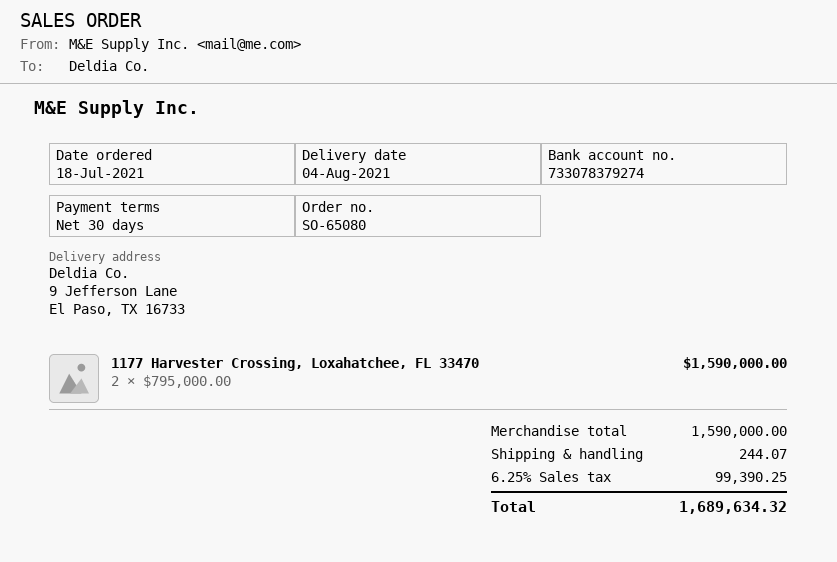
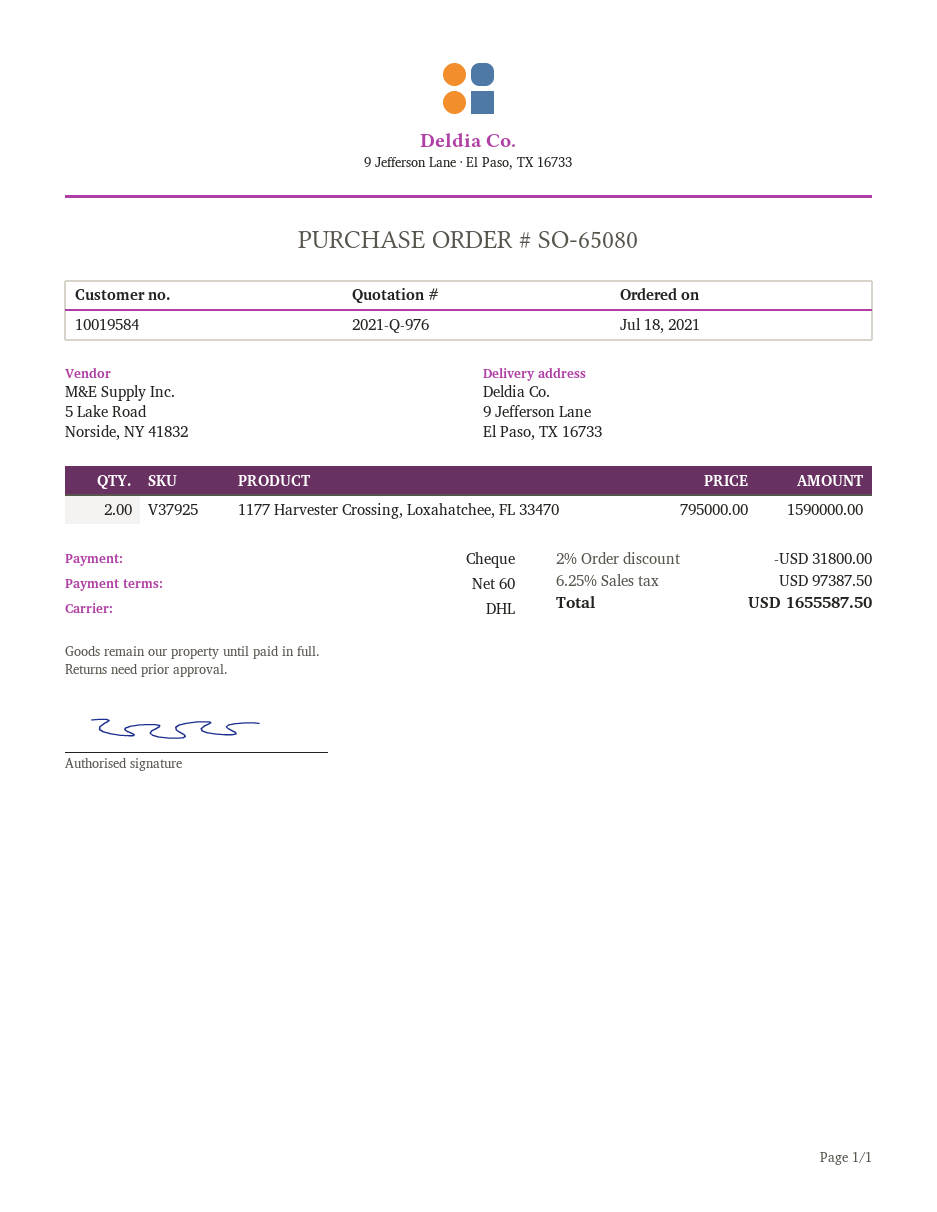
payment terms: 30 days -> 60 days
discount: none -> 2% = 31800.00
shipping: 244.07 -> none
tax: 6.25% = 99390.25 -> 6.25% = 97387.50
total: 1689634.32 -> 1655587.50

